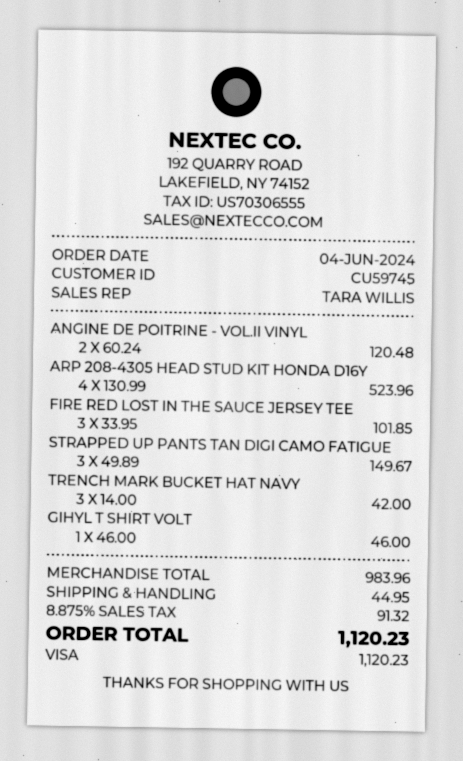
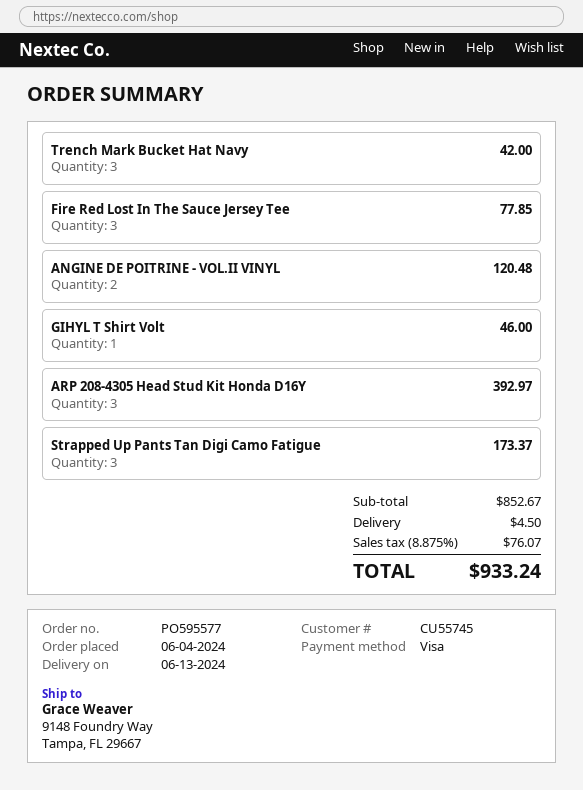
customer number: CU59745 -> CU55745
ARP 208-4305 HEAD STUD KIT HONDA D16Y: 4 for 523.96 -> 3 for 392.97
FIRE RED LOST IN THE SAUCE JERSEY TEE: 3 for 101.85 -> 3 for 77.85
STRAPPED UP PANTS TAN DIGI CAMO FATIGUE: 3 for 149.67 -> 3 for 173.37
subtotal: 983.96 -> 852.67
shipping: 44.95 -> 4.50
tax: 8.875% = 91.32 -> 8.875% = 76.07
total: 1120.23 -> 933.24

